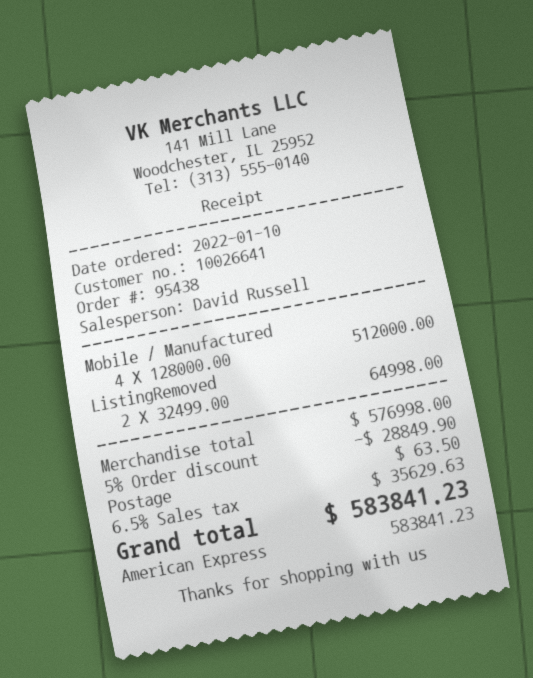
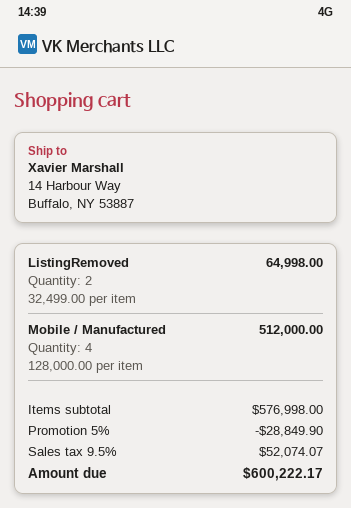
shipping: 63.50 -> none
tax: 6.5% = 35629.63 -> 9.5% = 52074.07
total: 583841.23 -> 600222.17

